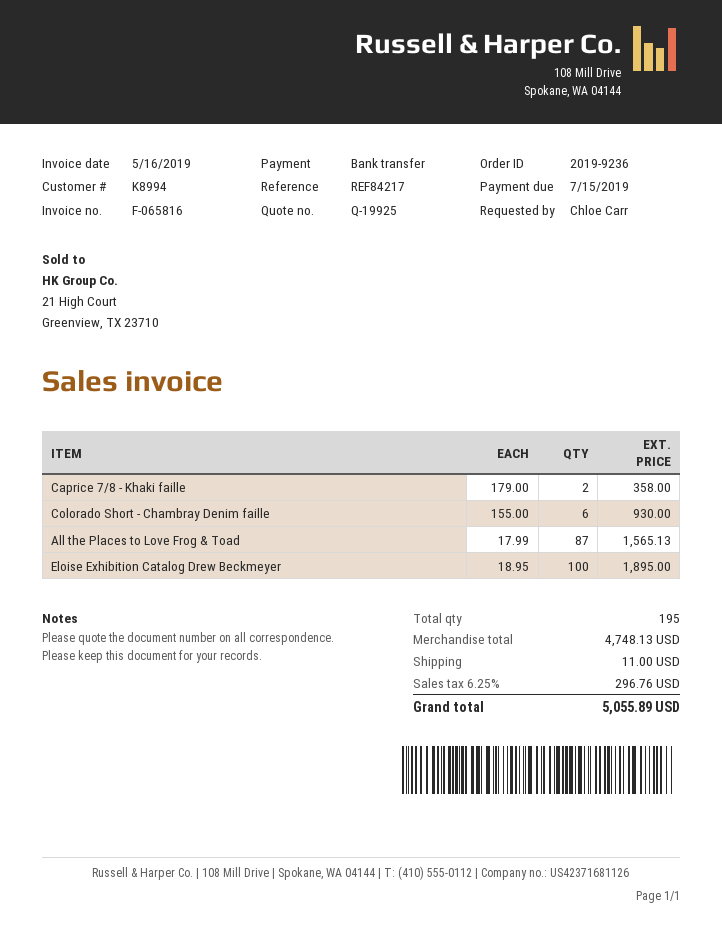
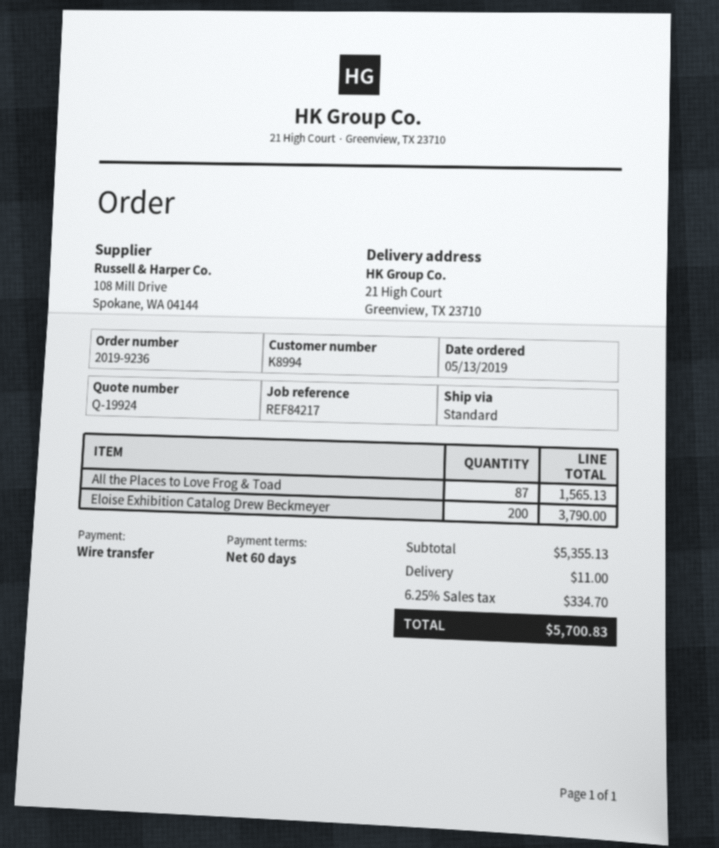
quote number: Q-19925 -> Q-19924
Caprice 7/8 - Khaki faille: 2 for 358.00 -> none
Colorado Short - Chambray Denim faille: 6 for 930.00 -> none
Eloise Exhibition Catalog Drew Beckmeyer: 100 for 1895.00 -> 200 for 3790.00
subtotal: 4748.13 -> 5355.13
tax: 6.25% = 296.76 -> 6.25% = 334.70
total: 5055.89 -> 5700.83

